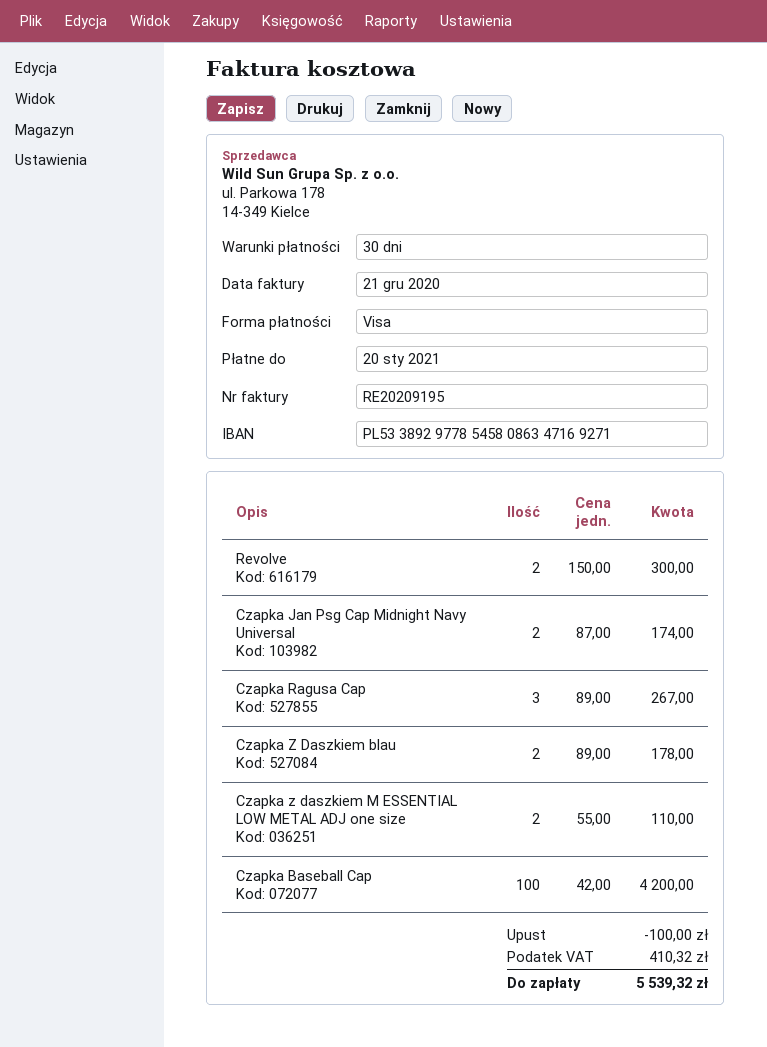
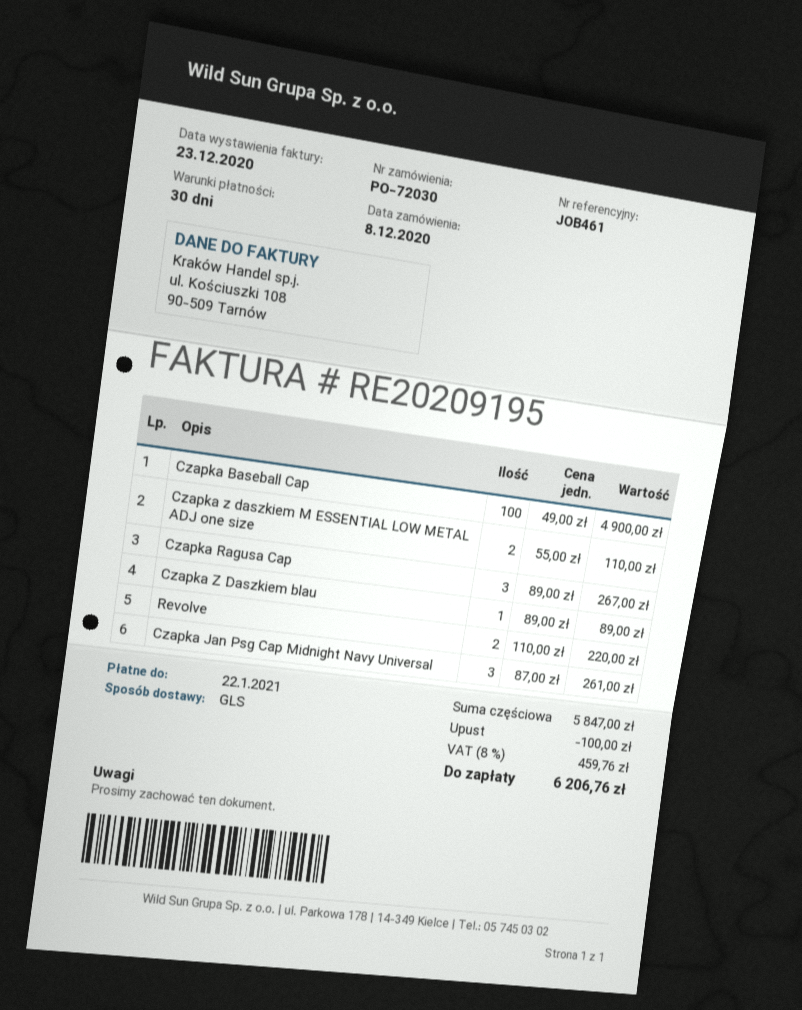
invoice date: 2020-12-21 -> 2020-12-23
due date: 2021-01-20 -> 2021-01-22
Revolve: 2 x 150.00 = 300.00 -> 2 x 110.00 = 220.00
Czapka Jan Psg Cap Midnight Navy Universal: 2 x 87.00 = 174.00 -> 3 x 87.00 = 261.00
Czapka Z Daszkiem blau: 2 x 89.00 = 178.00 -> 1 x 89.00 = 89.00
Czapka Baseball Cap: 100 x 42.00 = 4200.00 -> 100 x 49.00 = 4900.00
tax: 410.32 -> 459.76
total: 5539.32 -> 6206.76

